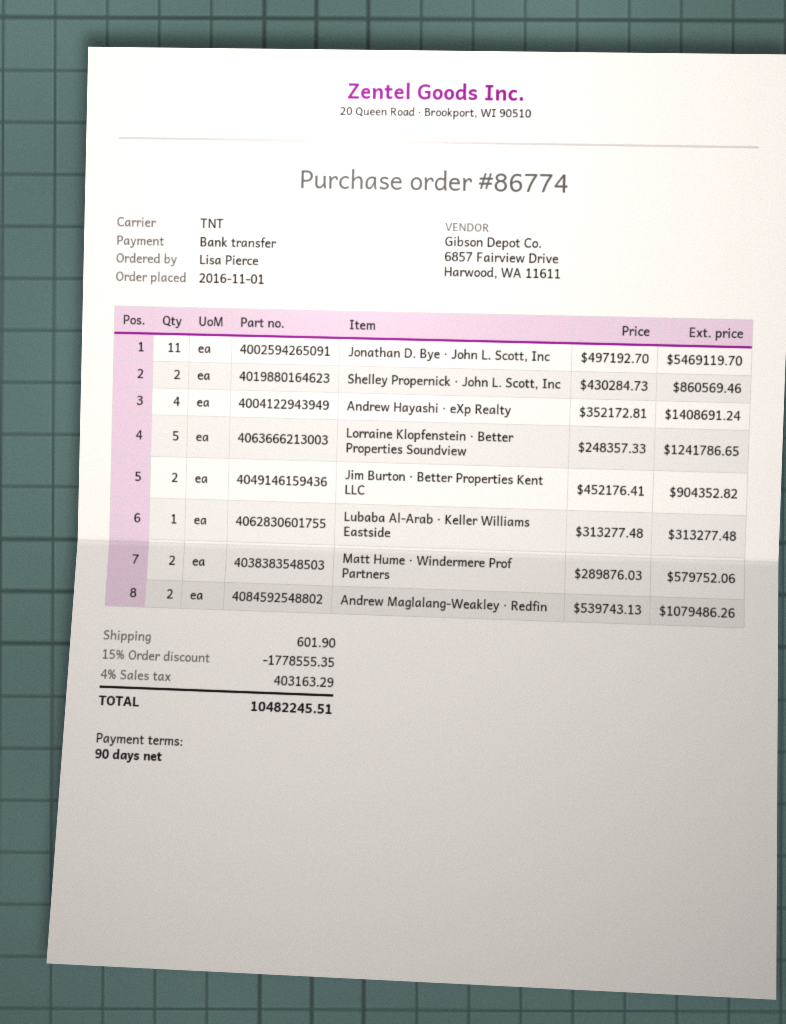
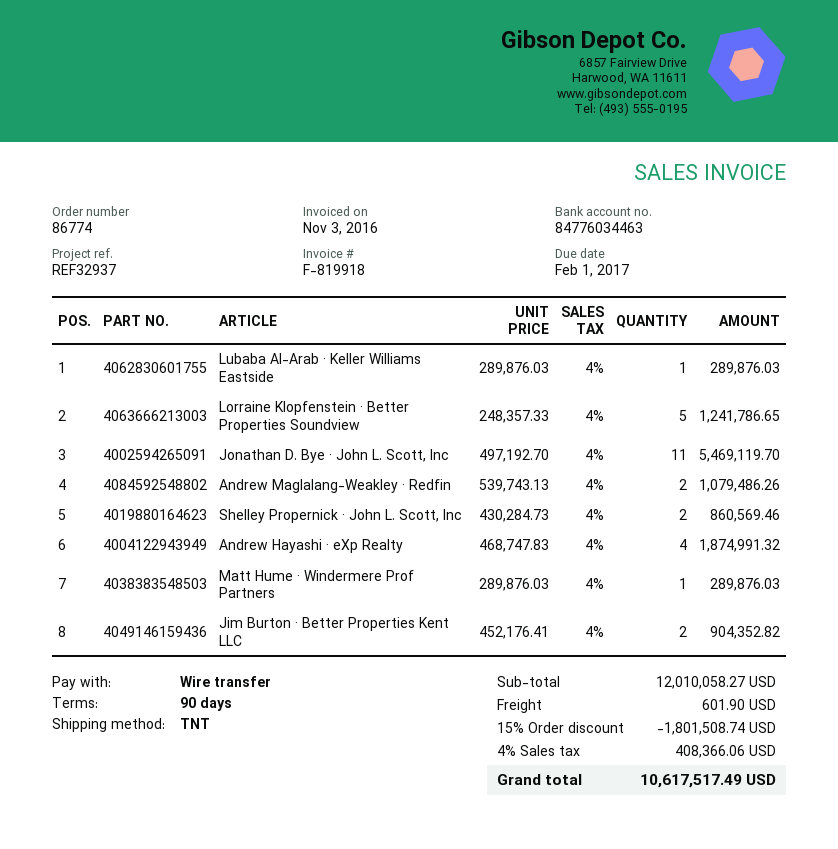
Andrew Hayashi · eXp Realty: 4 x 352172.81 = 1408691.24 -> 4 x 468747.83 = 1874991.32
Lubaba Al-Arab · Keller Williams Eastside: 1 x 313277.48 = 313277.48 -> 1 x 289876.03 = 289876.03
Matt Hume · Windermere Prof Partners: 2 x 289876.03 = 579752.06 -> 1 x 289876.03 = 289876.03
discount: 15% = 1778555.35 -> 15% = 1801508.74
tax: 4% = 403163.29 -> 4% = 408366.06
total: 10482245.51 -> 10617517.49

